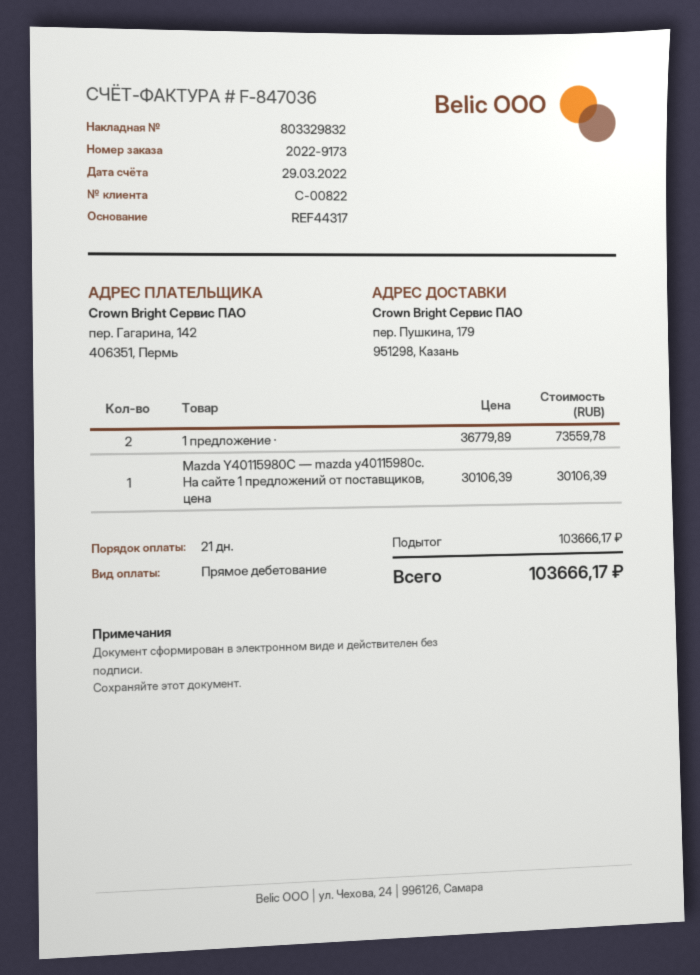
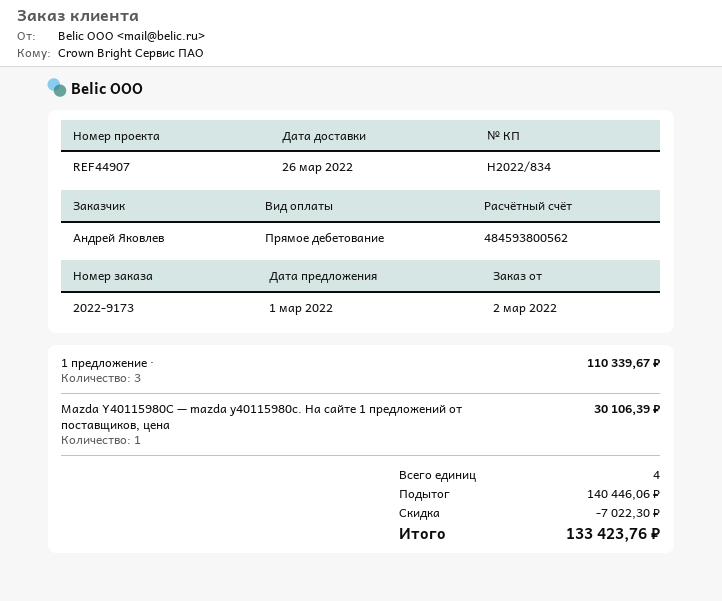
reference: REF44317 -> REF44907
1 предложение ·: 2 for 73559.78 -> 3 for 110339.67
subtotal: 103666.17 -> 140446.06
discount: none -> 7022.30
total: 103666.17 -> 133423.76

